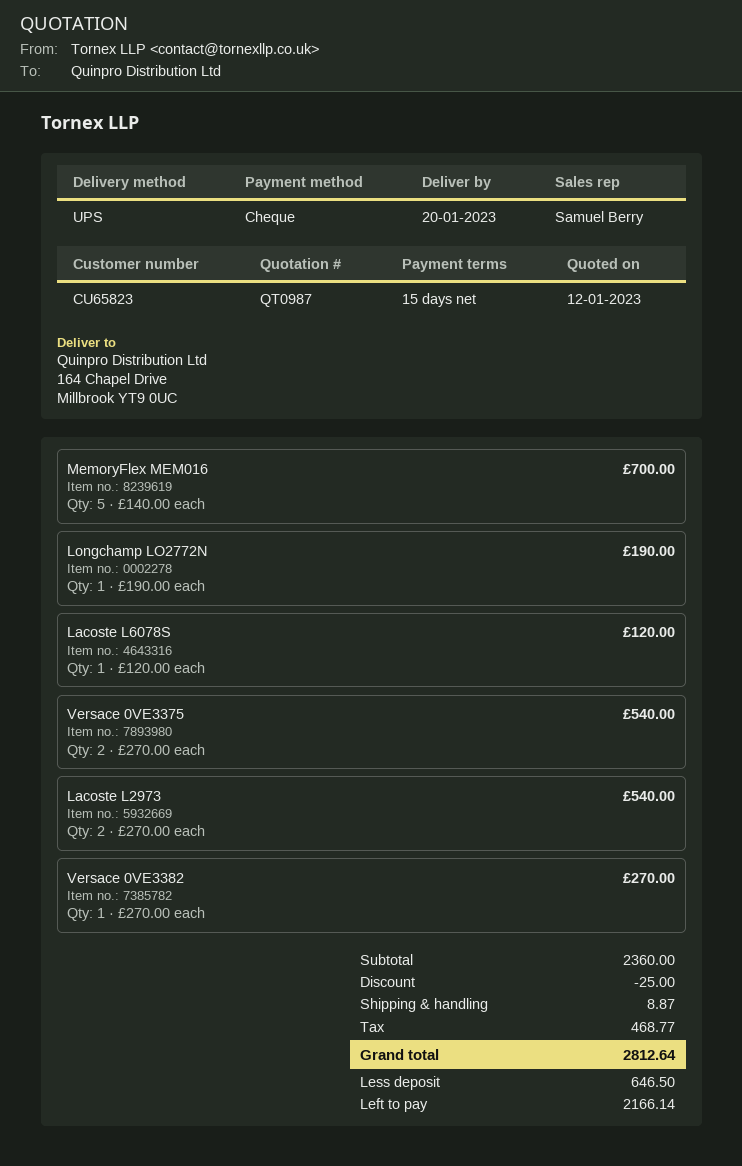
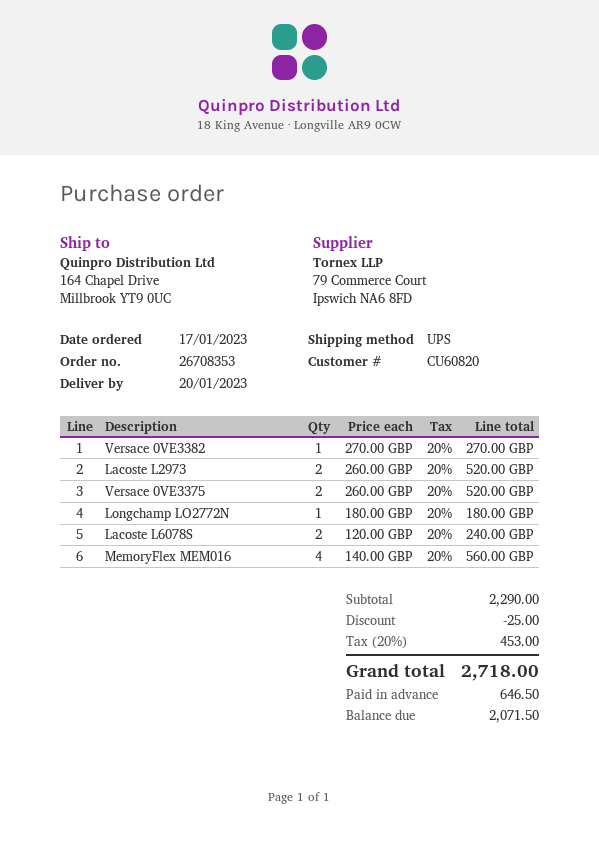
customer number: CU65823 -> CU60820
MemoryFlex MEM016: 5 x 140.00 = 700.00 -> 4 x 140.00 = 560.00
Longchamp LO2772N: 1 x 190.00 = 190.00 -> 1 x 180.00 = 180.00
Lacoste L6078S: 1 x 120.00 = 120.00 -> 2 x 120.00 = 240.00
Versace 0VE3375: 2 x 270.00 = 540.00 -> 2 x 260.00 = 520.00
Lacoste L2973: 2 x 270.00 = 540.00 -> 2 x 260.00 = 520.00
subtotal: 2360.00 -> 2290.00
shipping: 8.87 -> none
tax: 468.77 -> 453.00
total: 2812.64 -> 2718.00
balance: 2166.14 -> 2071.50

